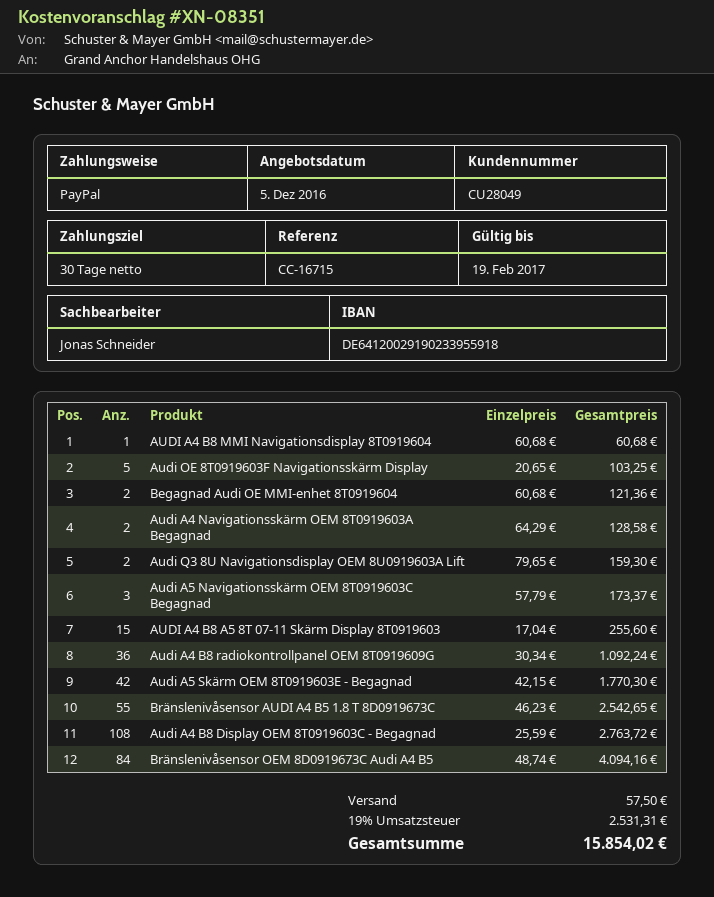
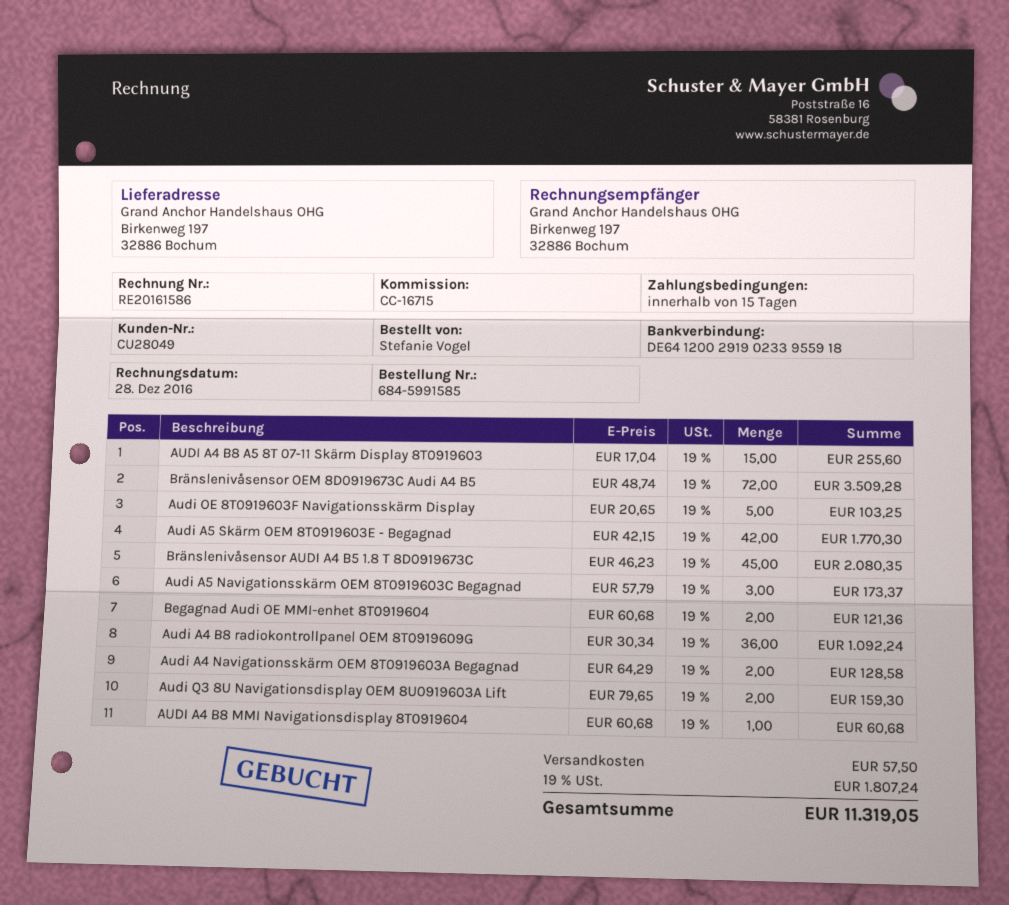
payment terms: 30 days -> 15 days
Bränslenivåsensor AUDI A4 B5 1.8 T 8D0919673C: 55 x 46.23 = 2542.65 -> 45 x 46.23 = 2080.35
Audi A4 B8 Display OEM 8T0919603C - Begagnad: 108 x 25.59 = 2763.72 -> none
Bränslenivåsensor OEM 8D0919673C Audi A4 B5: 84 x 48.74 = 4094.16 -> 72 x 48.74 = 3509.28
tax: 19% = 2531.31 -> 19% = 1807.24
total: 15854.02 -> 11319.05

